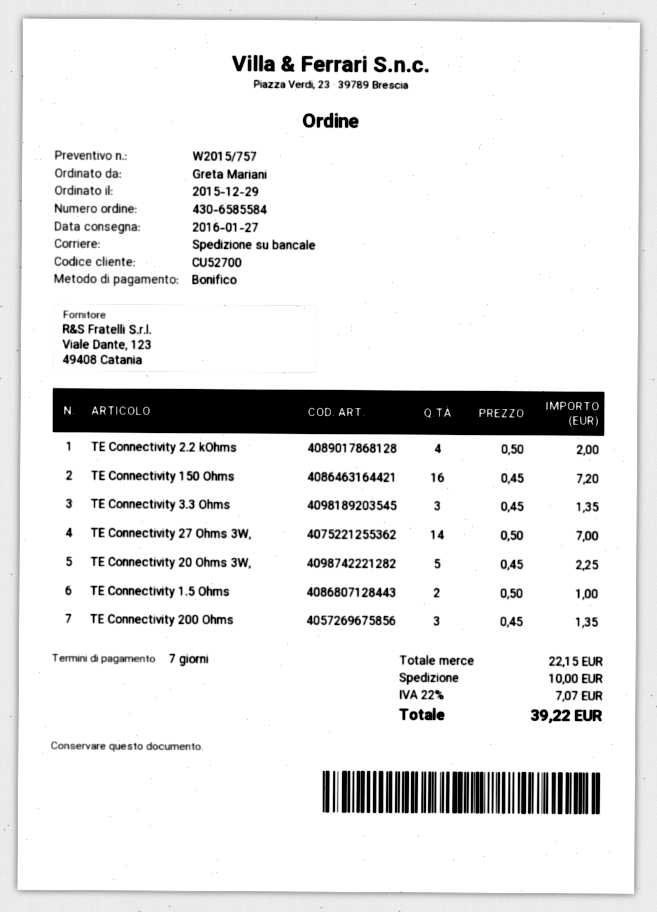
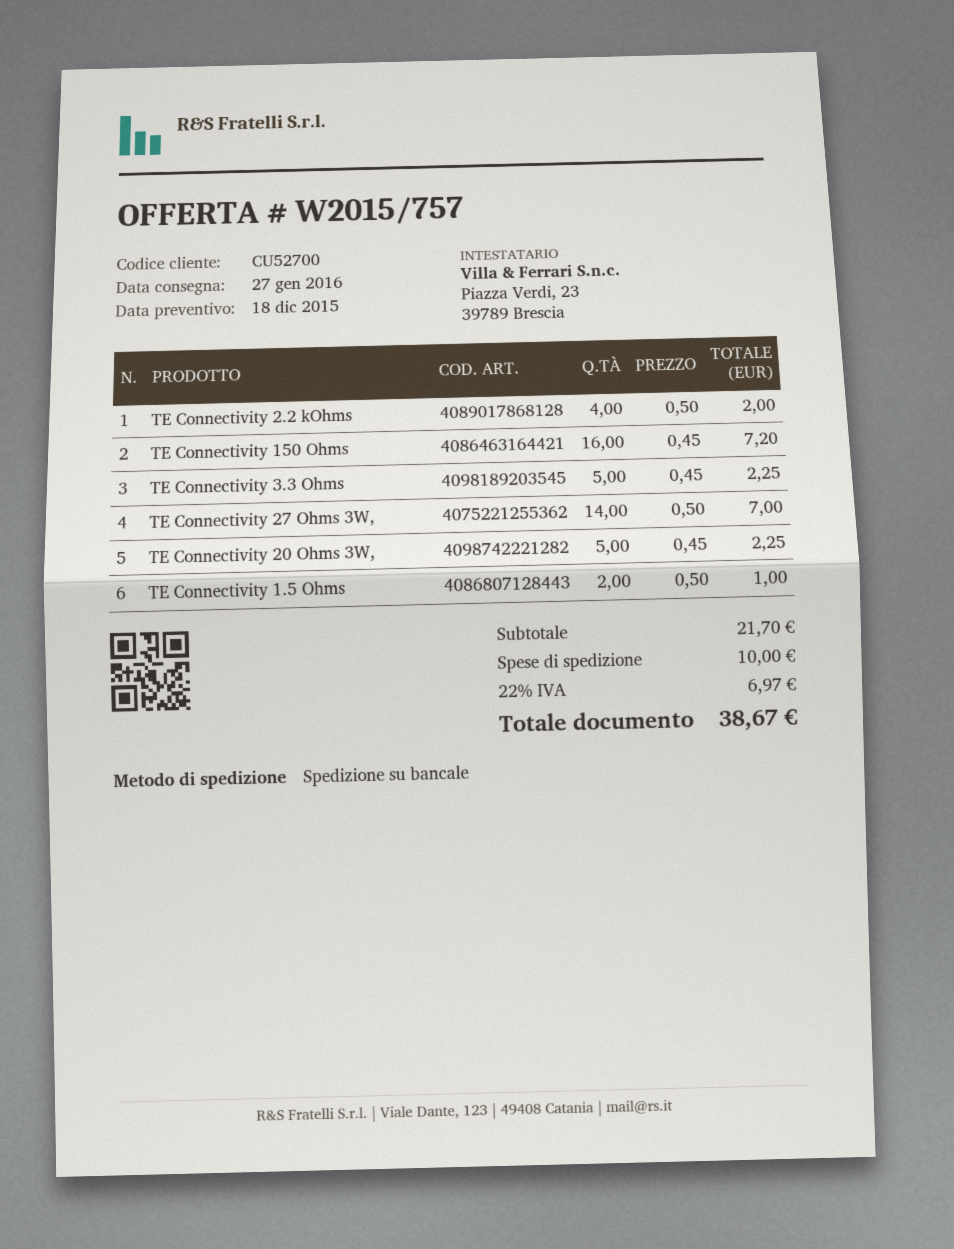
TE Connectivity 3.3 Ohms: 3 x 0.45 = 1.35 -> 5 x 0.45 = 2.25
TE Connectivity 200 Ohms: 3 x 0.45 = 1.35 -> none
subtotal: 22.15 -> 21.70
tax: 22% = 7.07 -> 22% = 6.97
total: 39.22 -> 38.67

